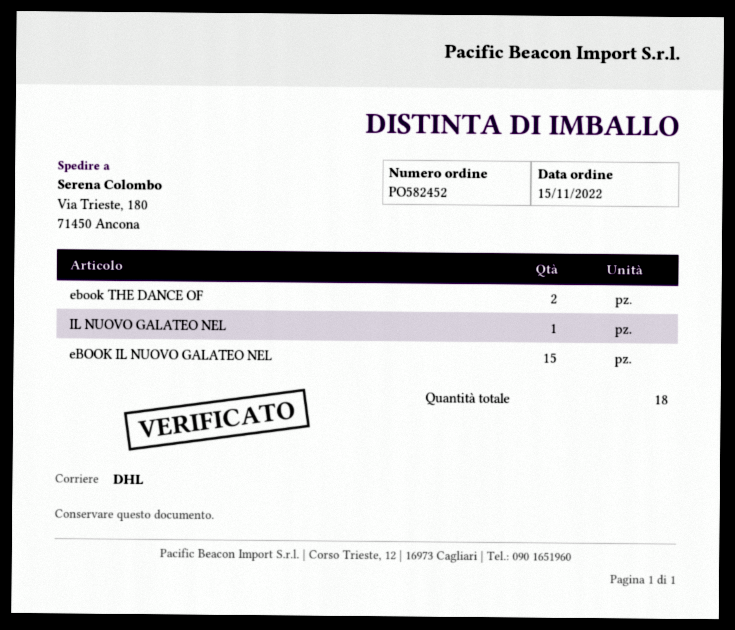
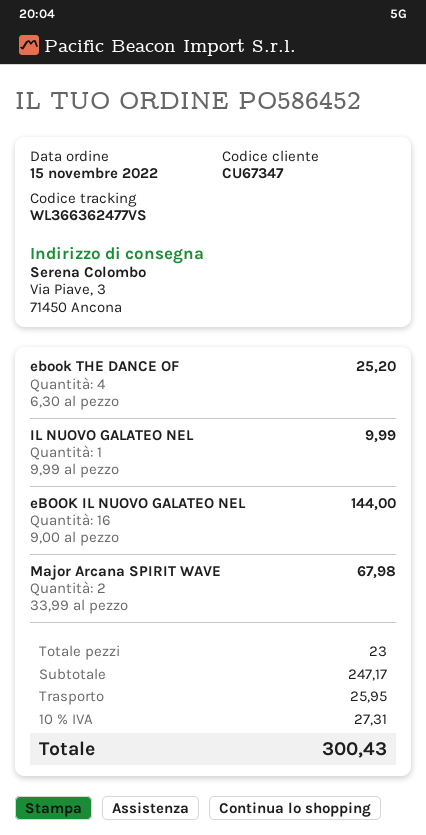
order number: PO582452 -> PO586452
ship to: Via Trieste, 180, 71450 Ancona -> Via Piave, 3, 71450 Ancona
ebook THE DANCE OF: 2 -> 4
eBOOK IL NUOVO GALATEO NEL: 15 -> 16
Major Arcana SPIRIT WAVE: none -> 2
total quantity: 18 -> 23

